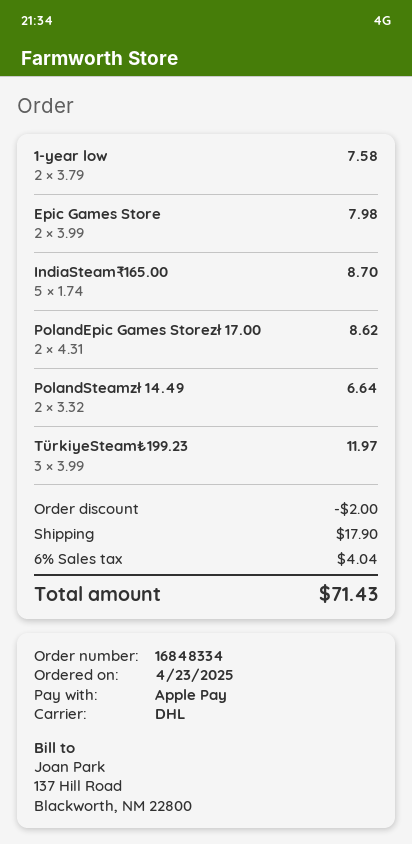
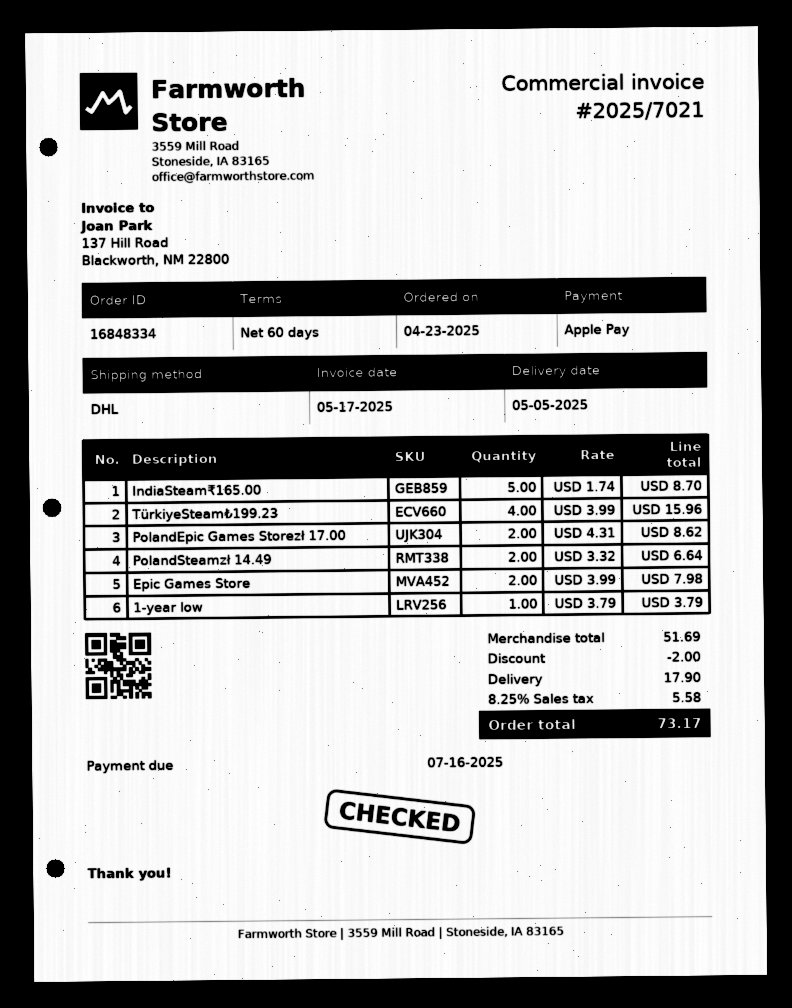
1-year low: 2 x 3.79 = 7.58 -> 1 x 3.79 = 3.79
TürkiyeSteam₺199.23: 3 x 3.99 = 11.97 -> 4 x 3.99 = 15.96
tax: 6% = 4.04 -> 8.25% = 5.58
total: 71.43 -> 73.17

